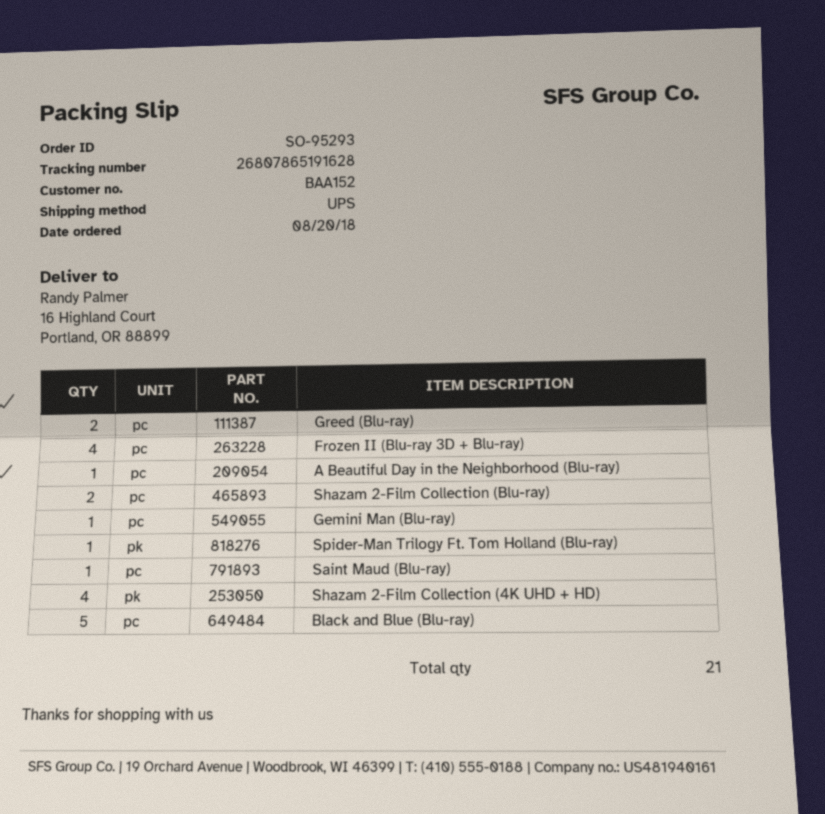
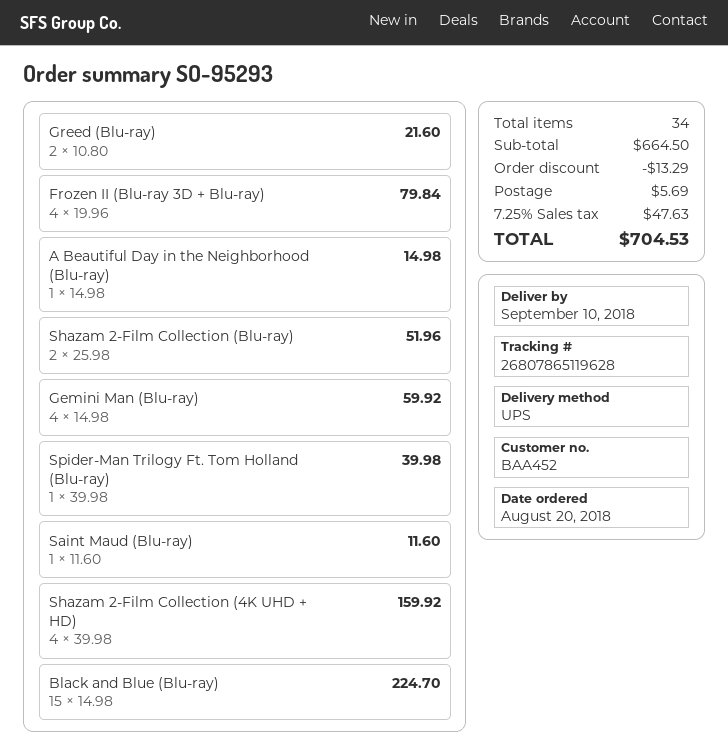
customer number: BAA152 -> BAA452
tracking number: 26807865191628 -> 26807865119628
Gemini Man (Blu-ray): 1 -> 4
Black and Blue (Blu-ray): 5 -> 15
total quantity: 21 -> 34

